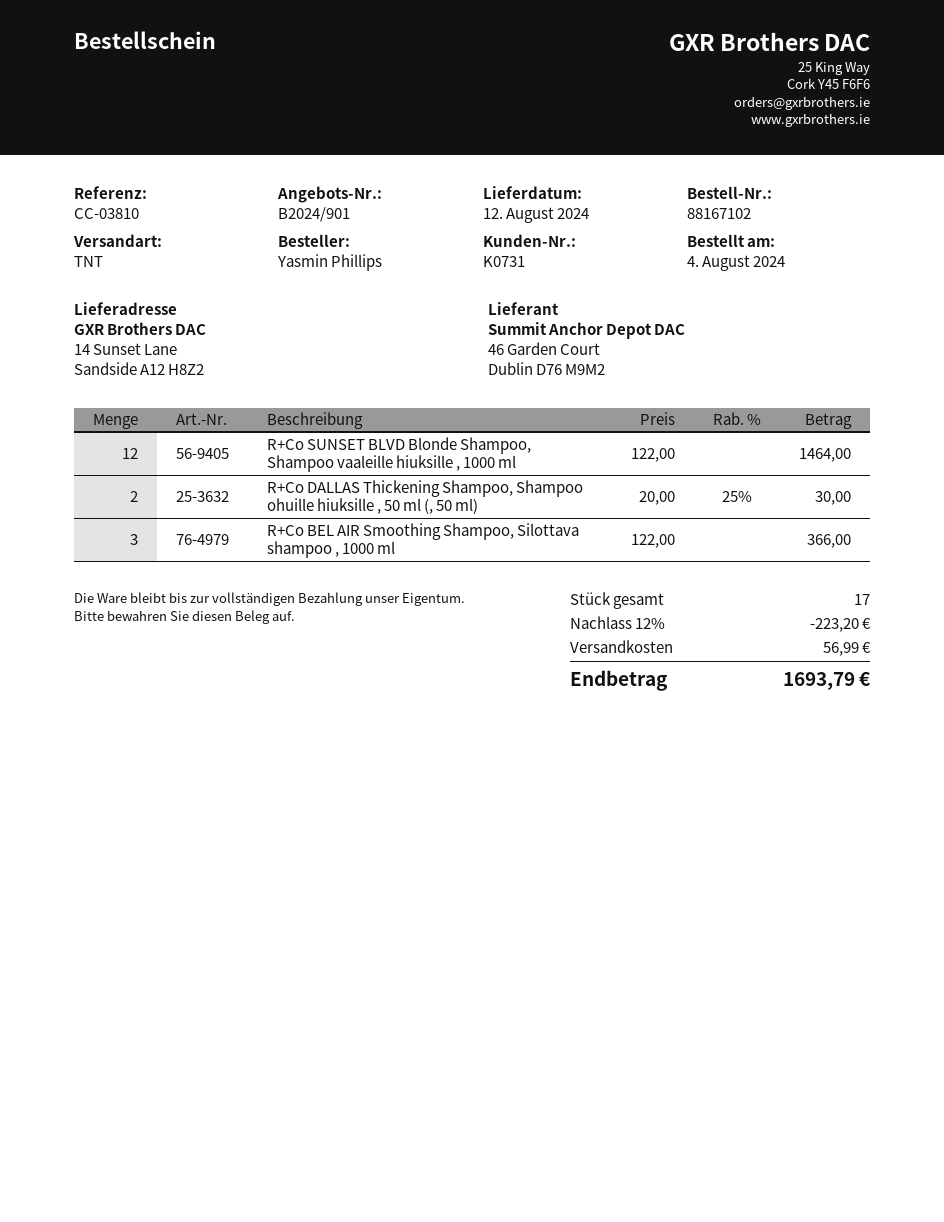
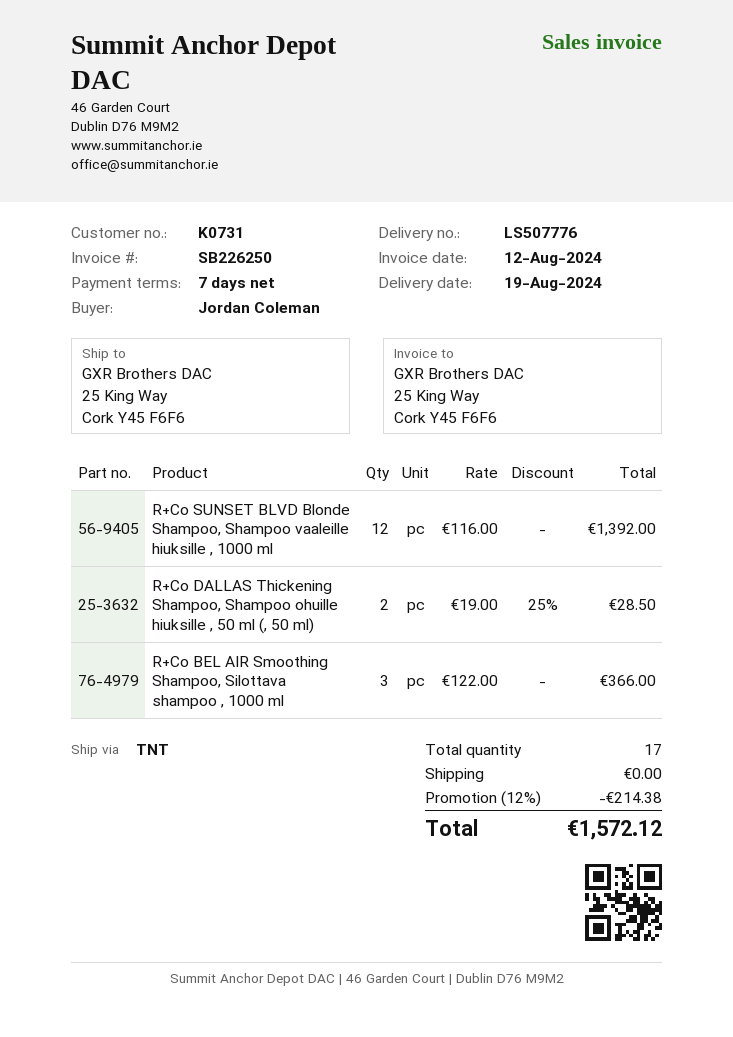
delivery date: 2024-08-12 -> 2024-08-19
ordered by: Yasmin Phillips -> Jordan Coleman
ship to: 14 Sunset Lane, Sandside A12 H8Z2 -> 25 King Way, Cork Y45 F6F6
R+Co SUNSET BLVD Blonde Shampoo, Shampoo vaaleille hiuksille , 1000 ml: 12 x 122.00 = 1464.00 -> 12 x 116.00 = 1392.00
R+Co DALLAS Thickening Shampoo, Shampoo ohuille hiuksille , 50 ml (, 50 ml): 2 x 20.00 - 25% = 30.00 -> 2 x 19.00 - 25% = 28.50
discount: 12% = 223.20 -> 12% = 214.38
shipping: 56.99 -> 0.00
total: 1693.79 -> 1572.12

